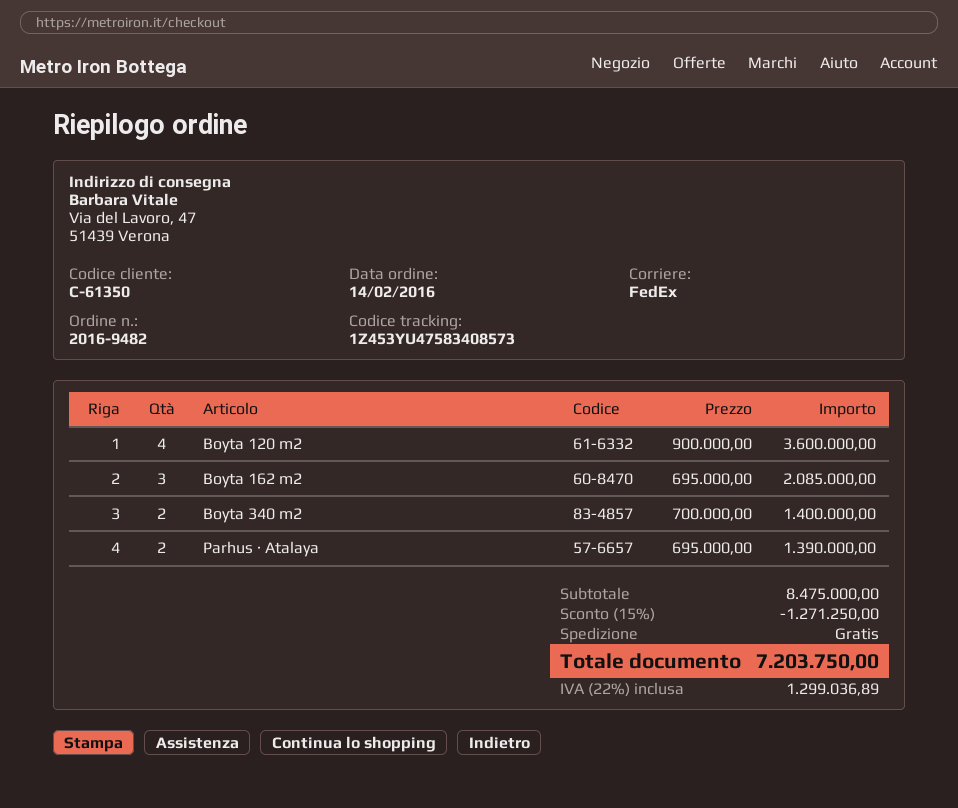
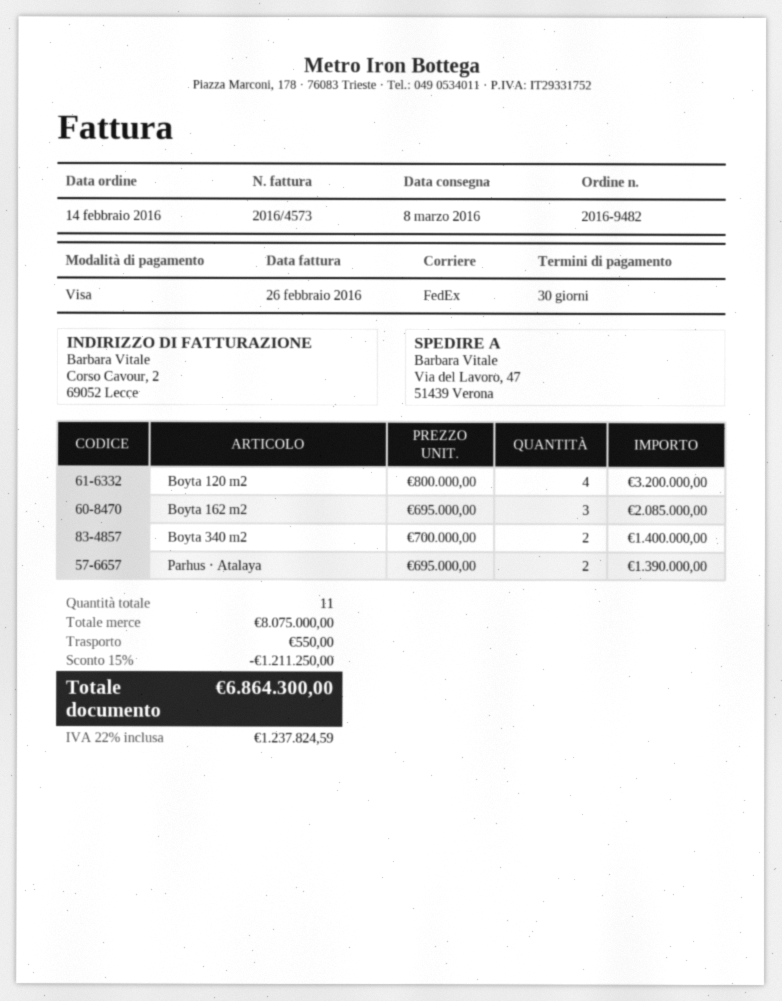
Boyta 120 m2: 4 x 900000.00 = 3600000.00 -> 4 x 800000.00 = 3200000.00
subtotal: 8475000.00 -> 8075000.00
discount: 15% = 1271250.00 -> 15% = 1211250.00
shipping: 0.00 -> 550.00
tax: 22% = 1299036.89 -> 22% = 1237824.59
total: 7203750.00 -> 6864300.00

